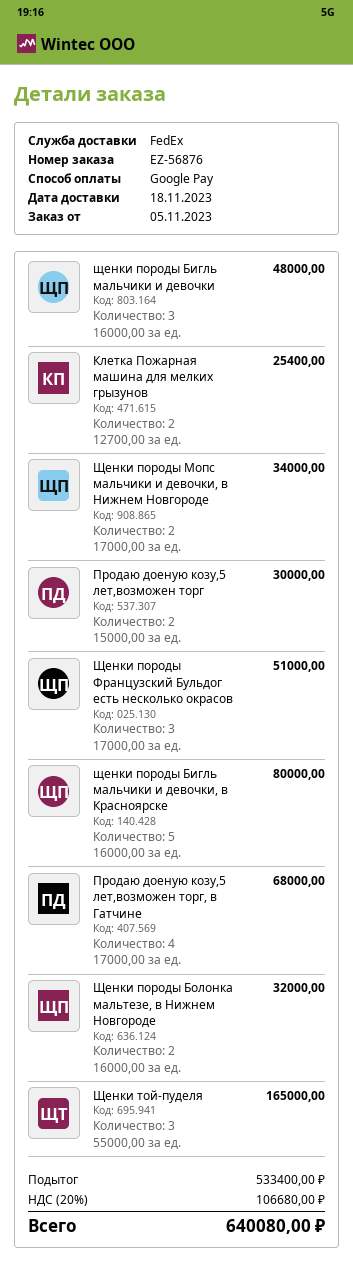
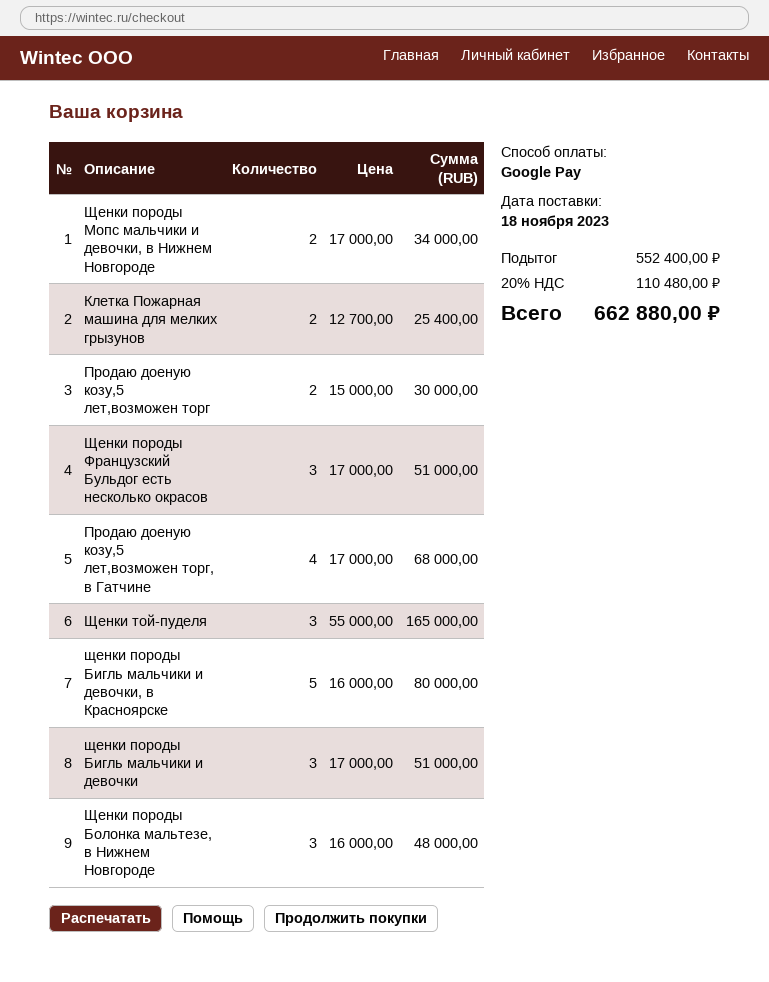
щенки породы Бигль мальчики и девочки: 3 x 16000.00 = 48000.00 -> 3 x 17000.00 = 51000.00
Щенки породы Болонка мальтезе, в Нижнем Новгороде: 2 x 16000.00 = 32000.00 -> 3 x 16000.00 = 48000.00
subtotal: 533400.00 -> 552400.00
tax: 20% = 106680.00 -> 20% = 110480.00
total: 640080.00 -> 662880.00

